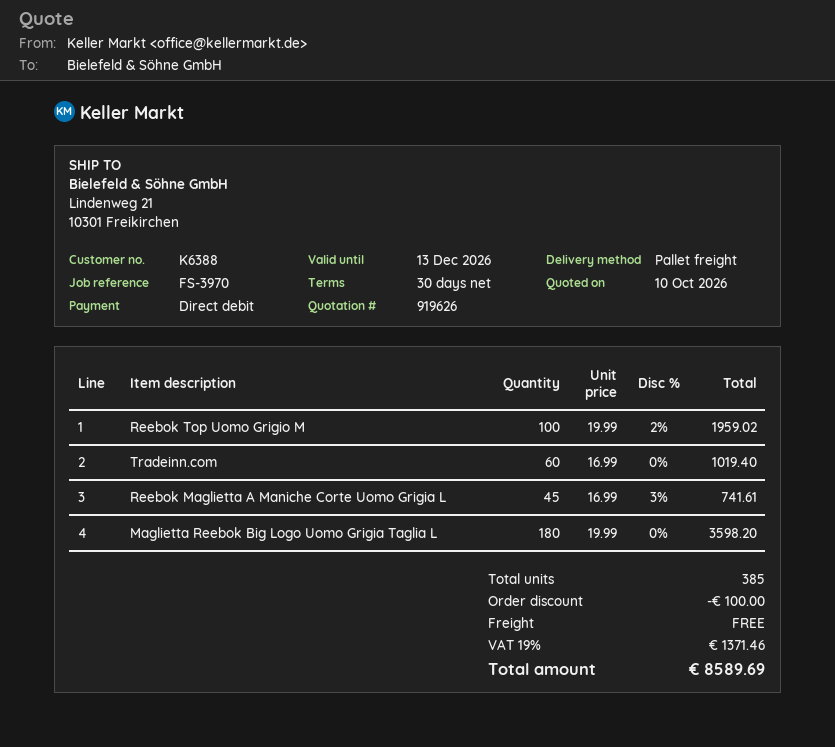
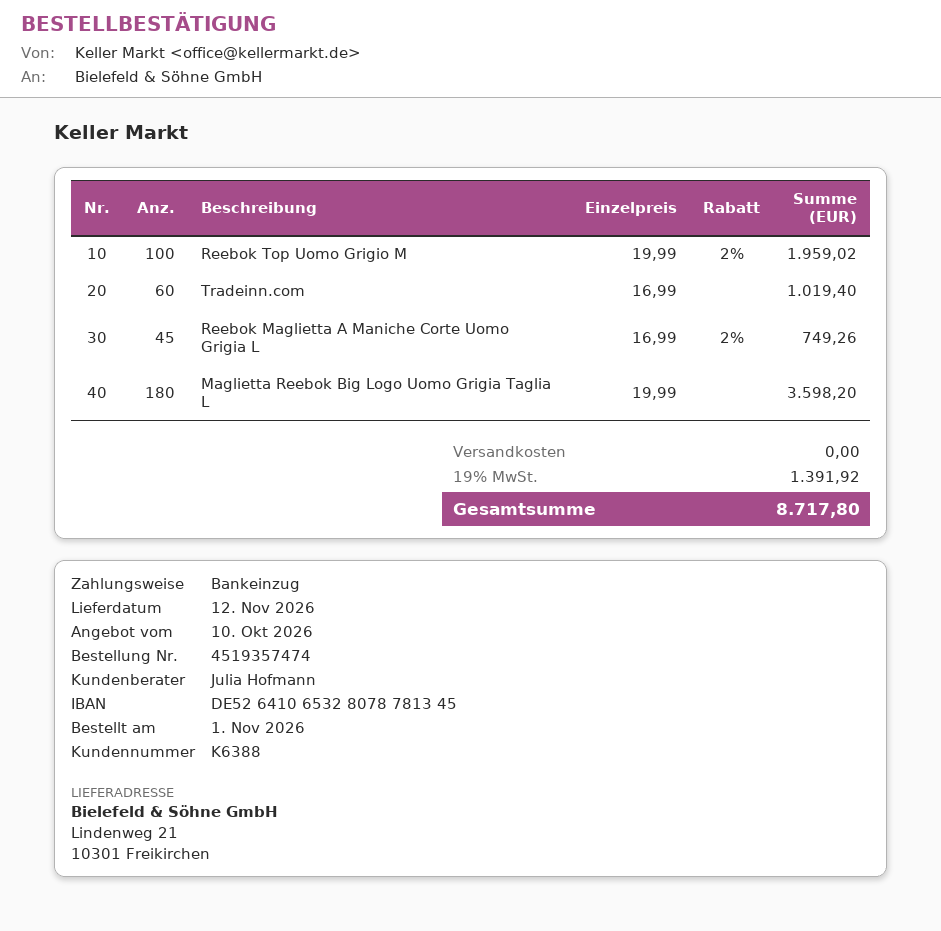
Reebok Maglietta A Maniche Corte Uomo Grigia L: 45 x 16.99 - 3% = 741.61 -> 45 x 16.99 - 2% = 749.26
discount: 100.00 -> none
tax: 19% = 1371.46 -> 19% = 1391.92
total: 8589.69 -> 8717.80

